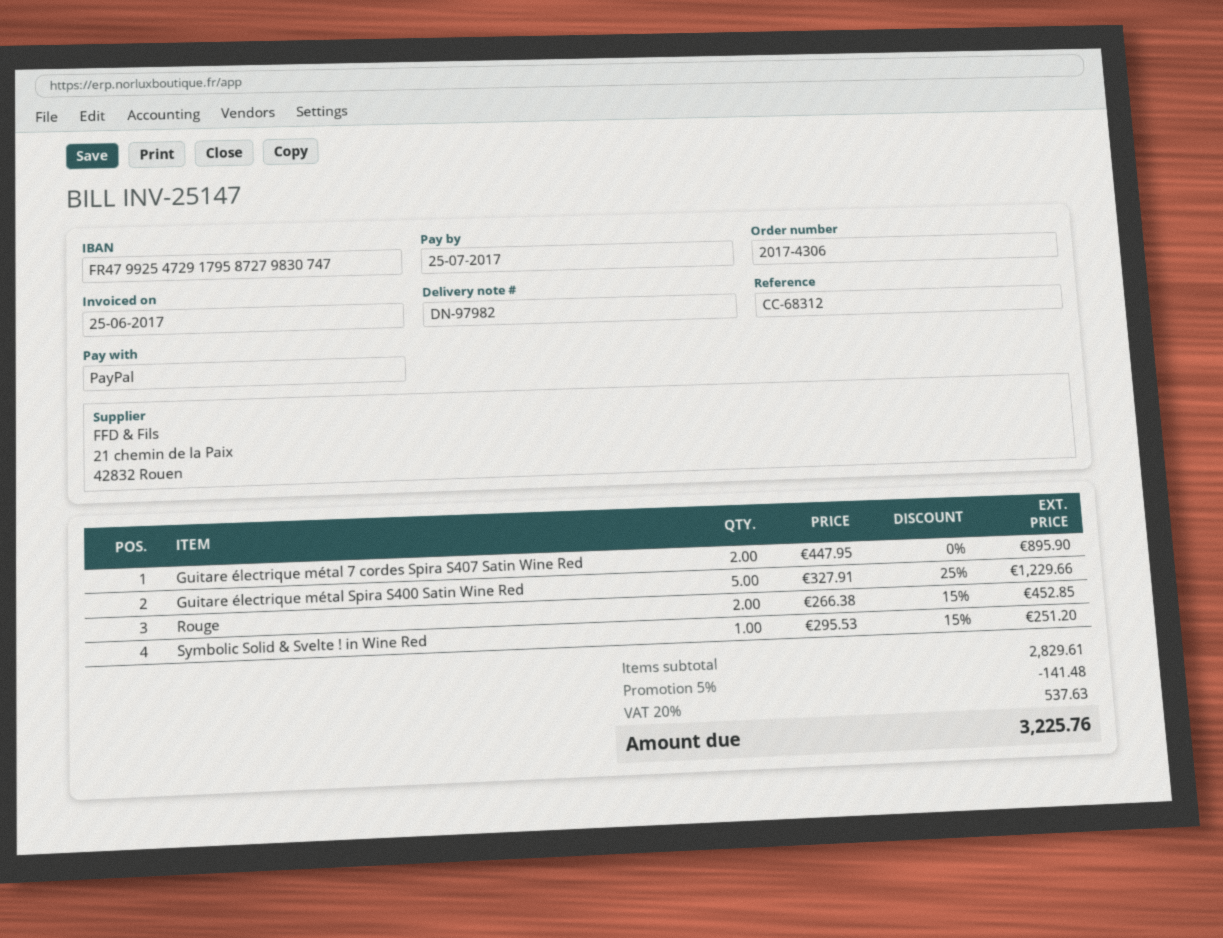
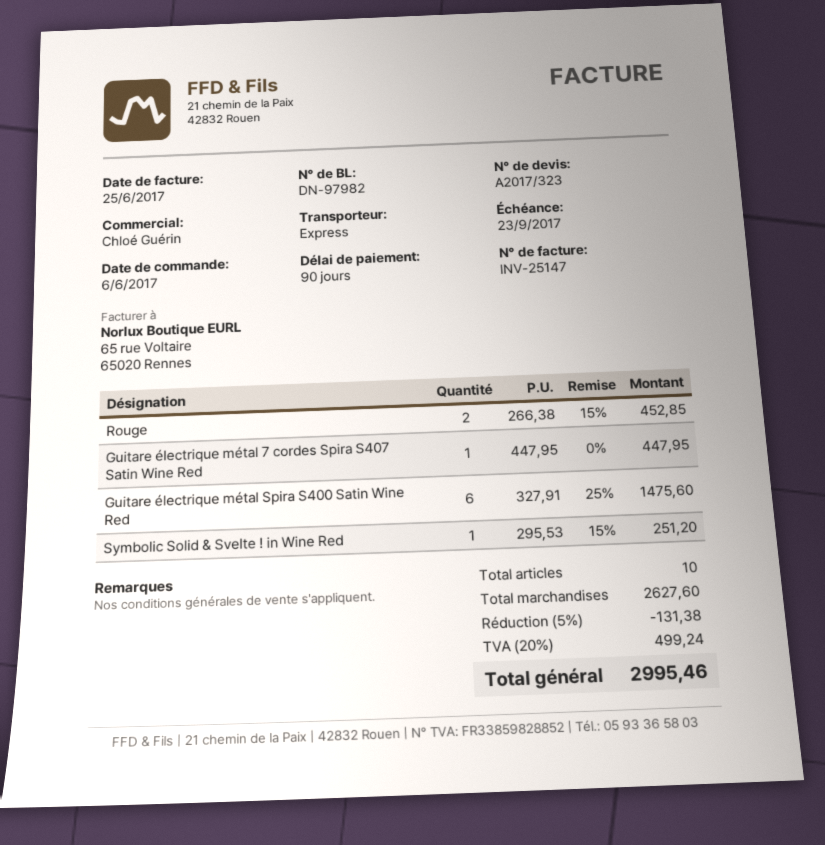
due date: 2017-07-25 -> 2017-09-23
Guitare électrique métal 7 cordes Spira S407 Satin Wine Red: 2 x 447.95 = 895.90 -> 1 x 447.95 = 447.95
Guitare électrique métal Spira S400 Satin Wine Red: 5 x 327.91 - 25% = 1229.66 -> 6 x 327.91 - 25% = 1475.60
subtotal: 2829.61 -> 2627.60
discount: 5% = 141.48 -> 5% = 131.38
tax: 20% = 537.63 -> 20% = 499.24
total: 3225.76 -> 2995.46

